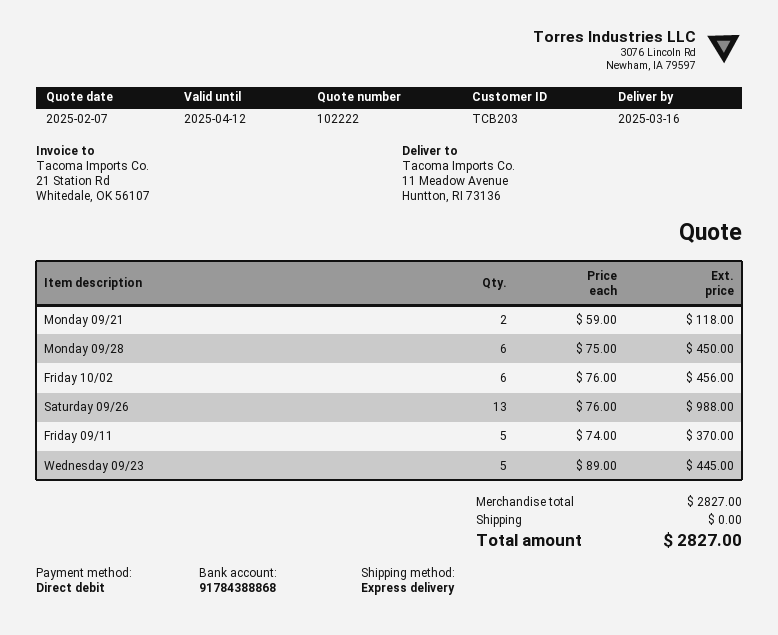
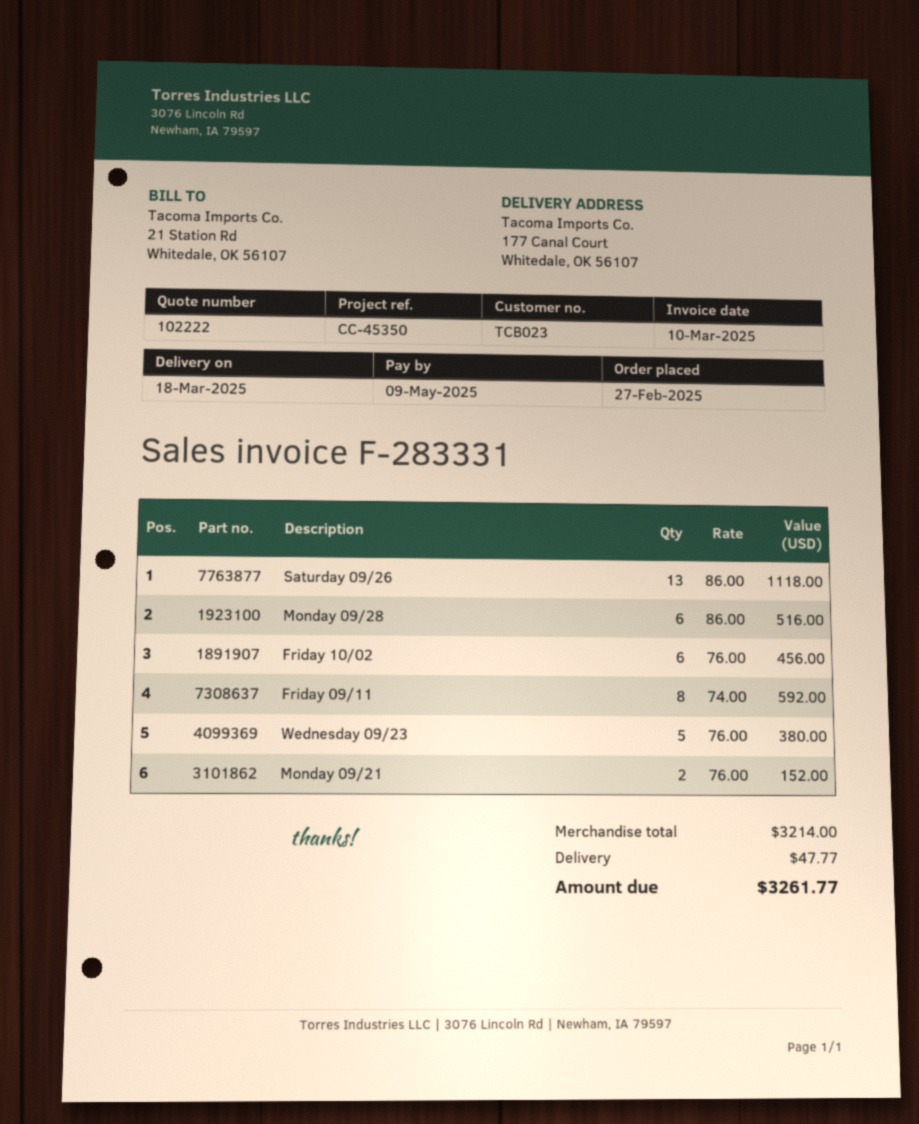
delivery date: 2025-03-16 -> 2025-03-18
customer number: TCB203 -> TCB023
ship to: 11 Meadow Avenue, Huntton, RI 73136 -> 177 Canal Court, Whitedale, OK 56107
Monday 09/21: 2 x 59.00 = 118.00 -> 2 x 76.00 = 152.00
Monday 09/28: 6 x 75.00 = 450.00 -> 6 x 86.00 = 516.00
Saturday 09/26: 13 x 76.00 = 988.00 -> 13 x 86.00 = 1118.00
Friday 09/11: 5 x 74.00 = 370.00 -> 8 x 74.00 = 592.00
Wednesday 09/23: 5 x 89.00 = 445.00 -> 5 x 76.00 = 380.00
subtotal: 2827.00 -> 3214.00
shipping: 0.00 -> 47.77
total: 2827.00 -> 3261.77

